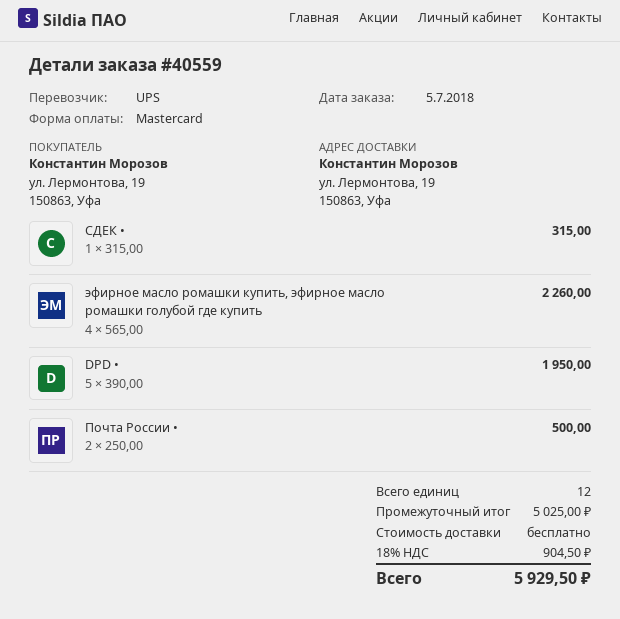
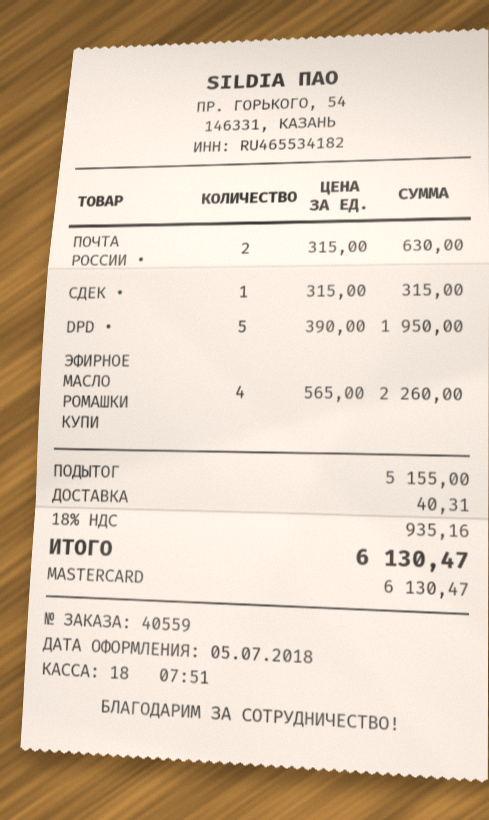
Почта России •: 2 x 250.00 = 500.00 -> 2 x 315.00 = 630.00
subtotal: 5025.00 -> 5155.00
shipping: 0.00 -> 40.31
tax: 18% = 904.50 -> 18% = 935.16
total: 5929.50 -> 6130.47

